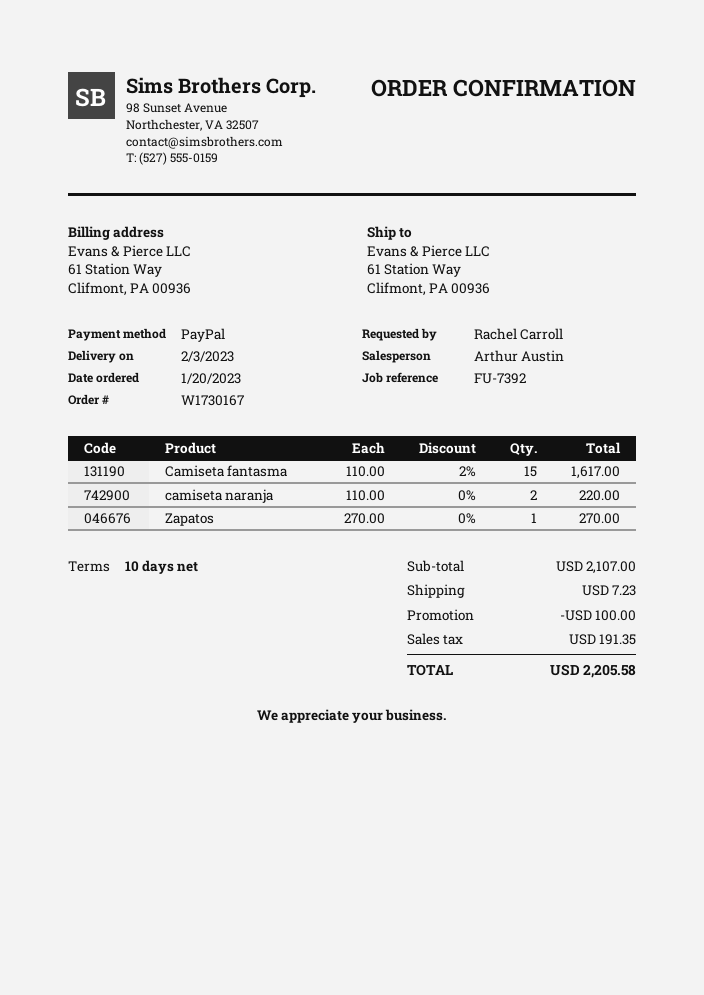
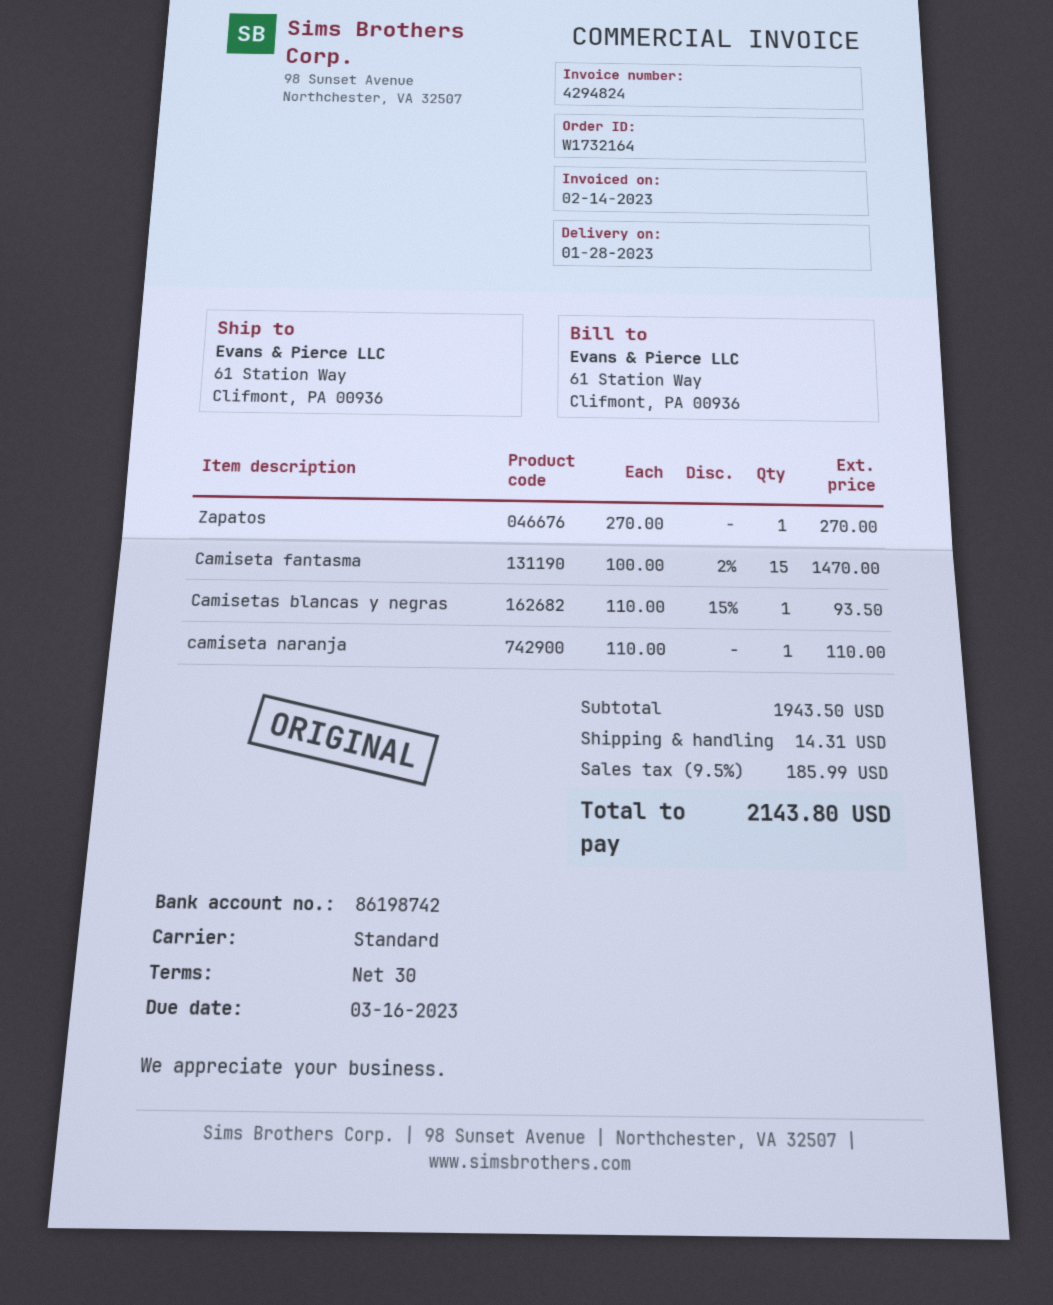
order number: W1730167 -> W1732164
delivery date: 2023-02-03 -> 2023-01-28
payment terms: 10 days -> 30 days
Camiseta fantasma: 15 x 110.00 - 2% = 1617.00 -> 15 x 100.00 - 2% = 1470.00
camiseta naranja: 2 x 110.00 = 220.00 -> 1 x 110.00 = 110.00
Camisetas blancas y negras: none -> 1 x 110.00 - 15% = 93.50
subtotal: 2107.00 -> 1943.50
discount: 100.00 -> none
shipping: 7.23 -> 14.31
tax: 191.35 -> 185.99
total: 2205.58 -> 2143.80

